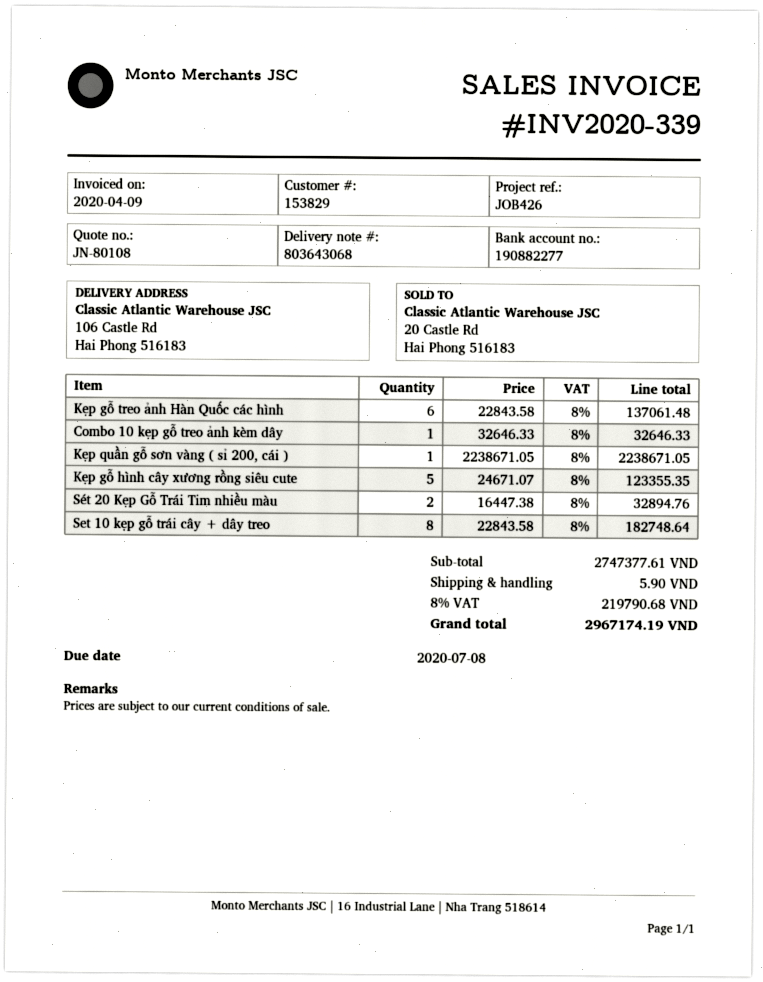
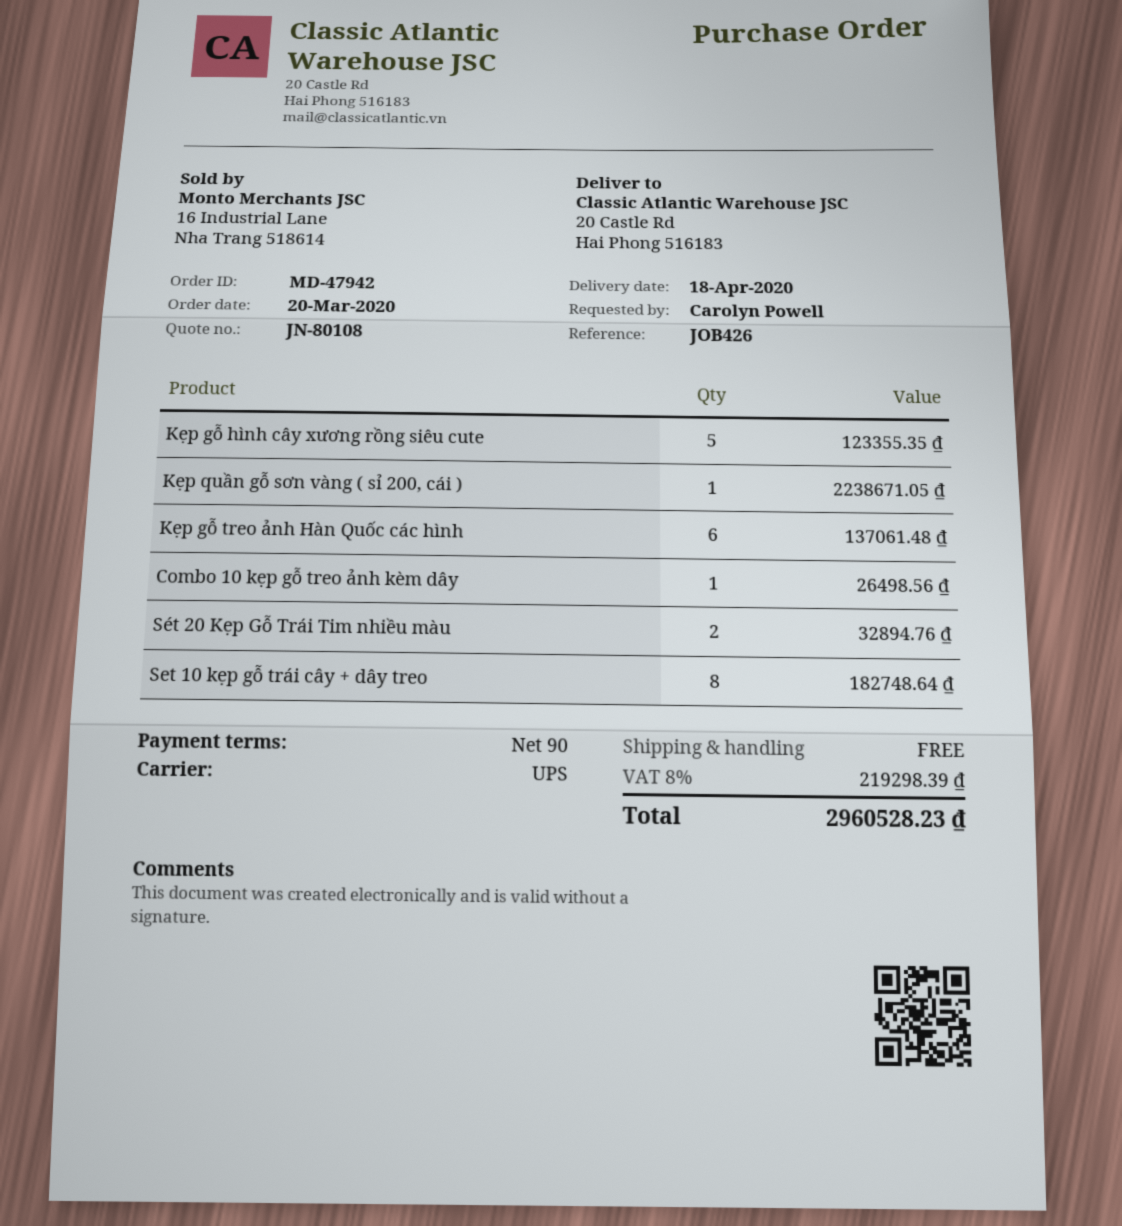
ship to: 106 Castle Rd, Hai Phong 516183 -> 20 Castle Rd, Hai Phong 516183
Combo 10 kẹp gỗ treo ảnh kèm dây: 1 for 32646.33 -> 1 for 26498.56
shipping: 5.90 -> 0.00
tax: 8% = 219790.68 -> 8% = 219298.39
total: 2967174.19 -> 2960528.23

